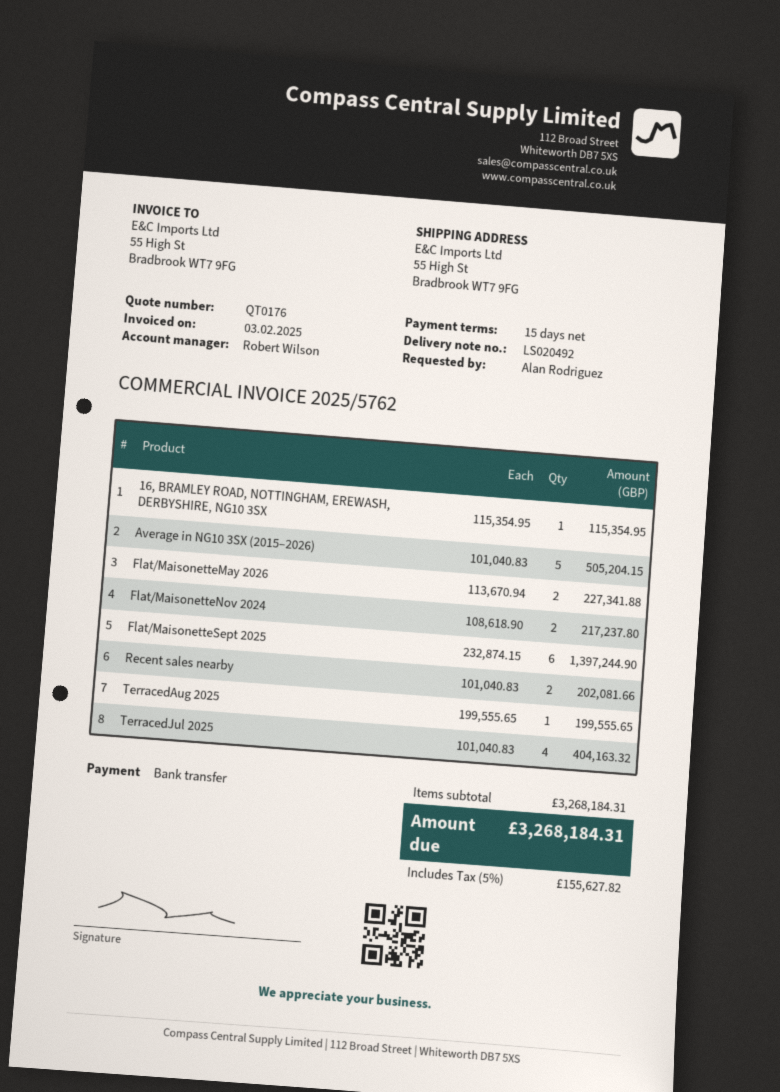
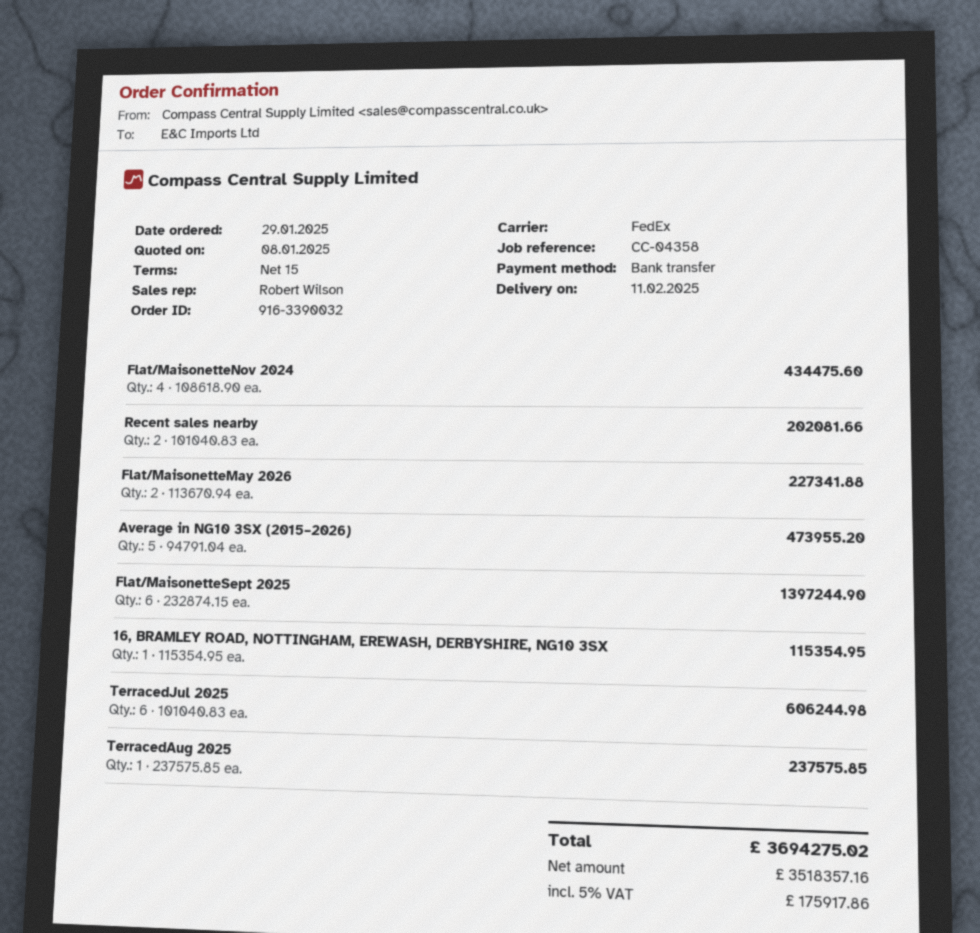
Average in NG10 3SX (2015–2026): 5 x 101040.83 = 505204.15 -> 5 x 94791.04 = 473955.20
Flat/MaisonetteNov 2024: 2 x 108618.90 = 217237.80 -> 4 x 108618.90 = 434475.60
TerracedAug 2025: 1 x 199555.65 = 199555.65 -> 1 x 237575.85 = 237575.85
TerracedJul 2025: 4 x 101040.83 = 404163.32 -> 6 x 101040.83 = 606244.98
tax: 5% = 155627.82 -> 5% = 175917.86
total: 3268184.31 -> 3694275.02

